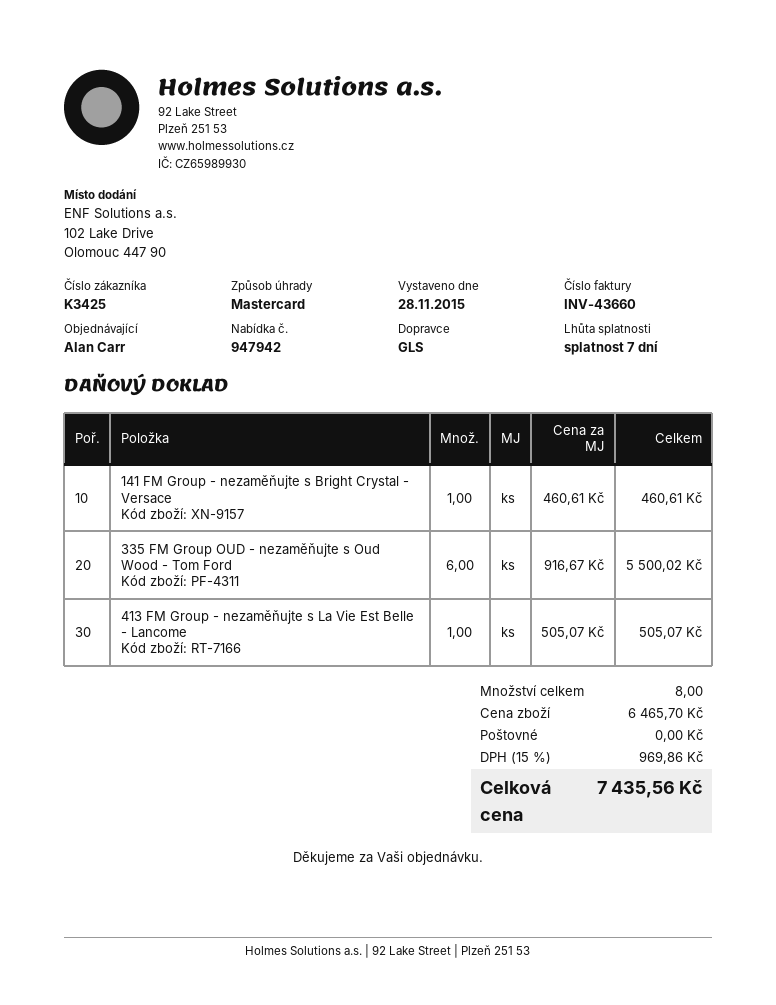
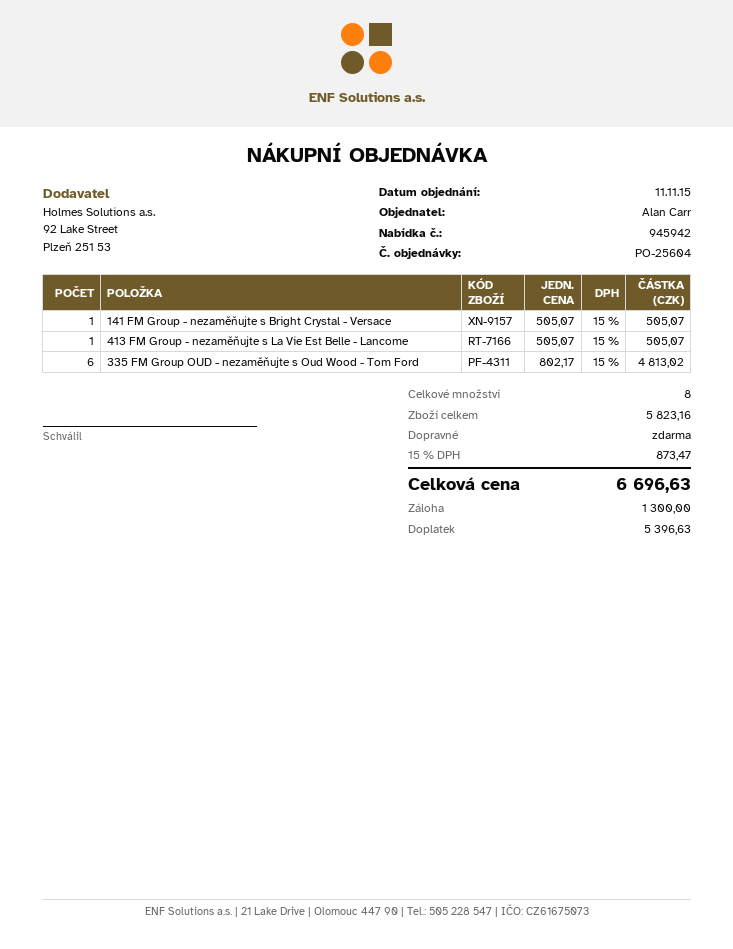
quote number: 947942 -> 945942
141 FM Group - nezaměňujte s Bright Crystal - Versace: 1 x 460.61 = 460.61 -> 1 x 505.07 = 505.07
335 FM Group OUD - nezaměňujte s Oud Wood - Tom Ford: 6 x 916.67 = 5500.02 -> 6 x 802.17 = 4813.02
subtotal: 6465.70 -> 5823.16
tax: 15% = 969.86 -> 15% = 873.47
total: 7435.56 -> 6696.63

